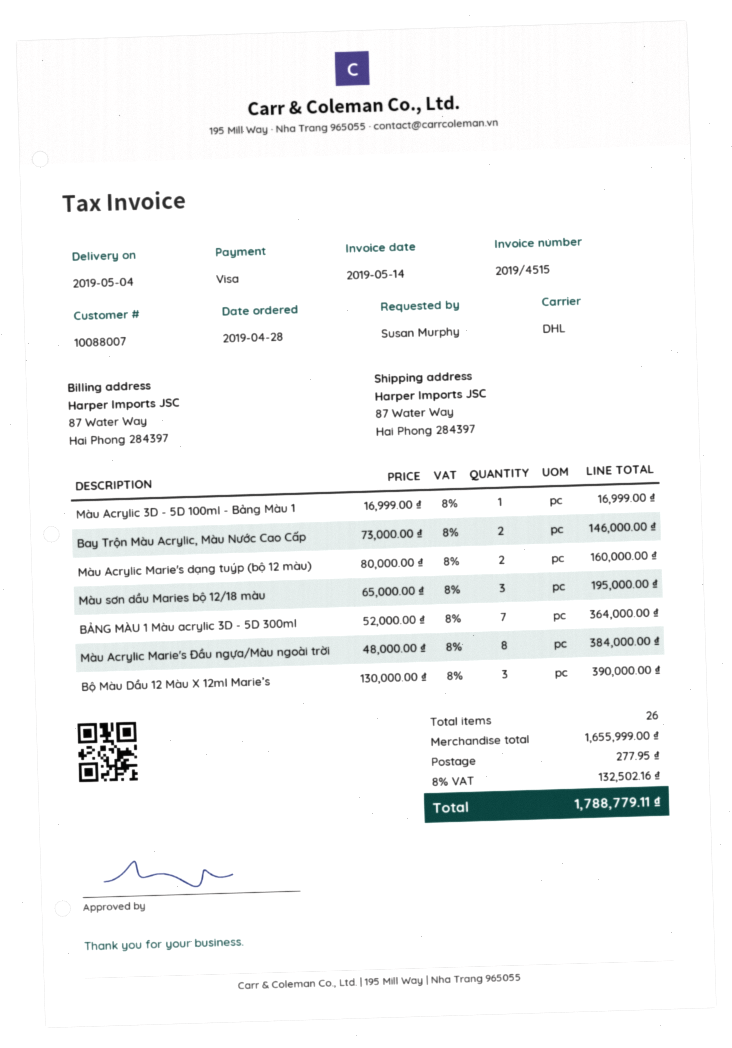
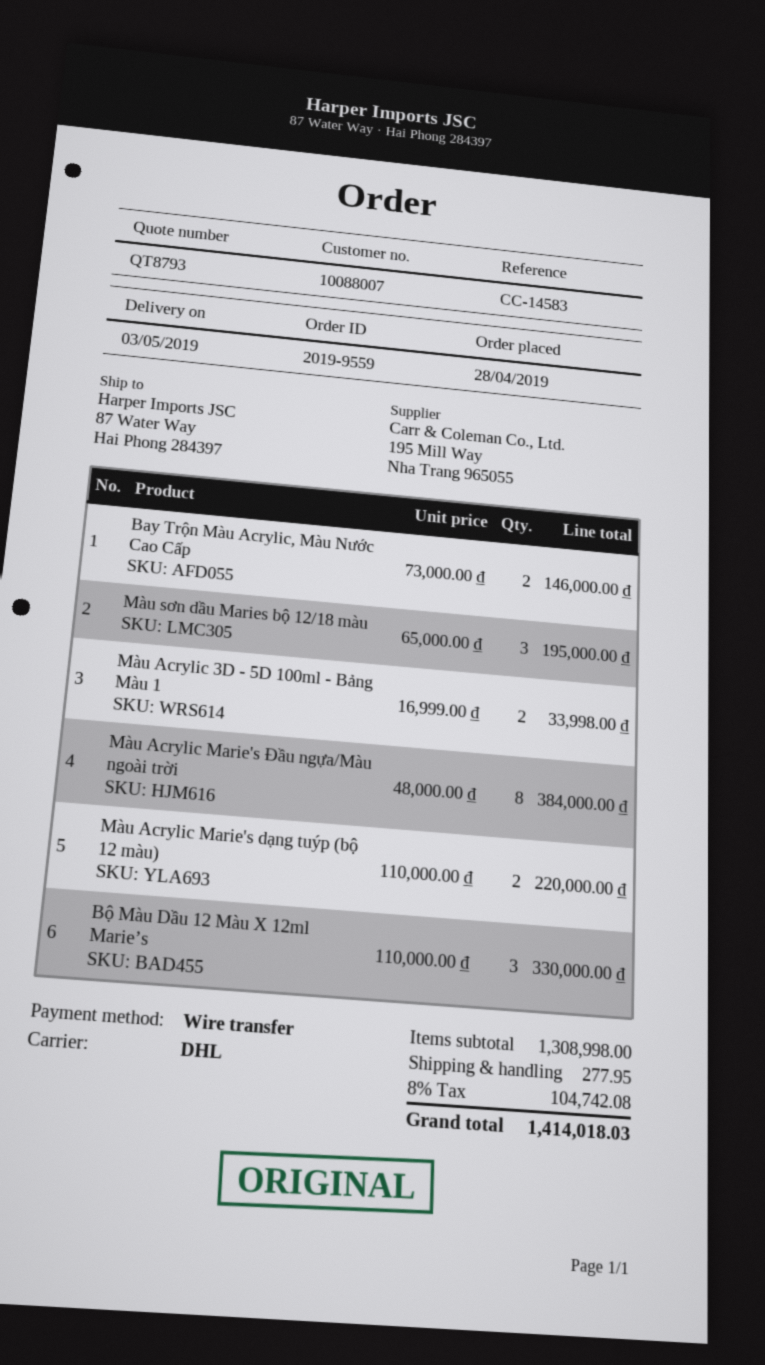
delivery date: 2019-05-04 -> 2019-05-03
payment method: Visa -> bank transfer
Màu Acrylic 3D - 5D 100ml - Bảng Màu 1: 1 x 16999.00 = 16999.00 -> 2 x 16999.00 = 33998.00
Màu Acrylic Marie's dạng tuýp (bộ 12 màu): 2 x 80000.00 = 160000.00 -> 2 x 110000.00 = 220000.00
BẢNG MÀU 1 Màu acrylic 3D - 5D 300ml: 7 x 52000.00 = 364000.00 -> none
Bộ Màu Dầu 12 Màu X 12ml Marie’s: 3 x 130000.00 = 390000.00 -> 3 x 110000.00 = 330000.00
subtotal: 1655999.00 -> 1308998.00
tax: 8% = 132502.16 -> 8% = 104742.08
total: 1788779.11 -> 1414018.03

